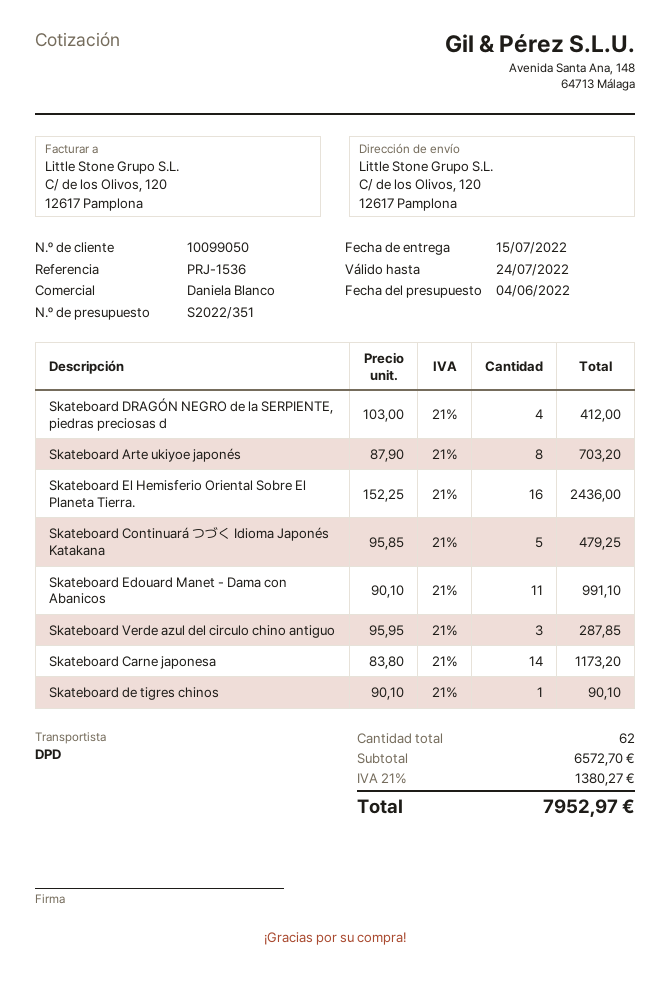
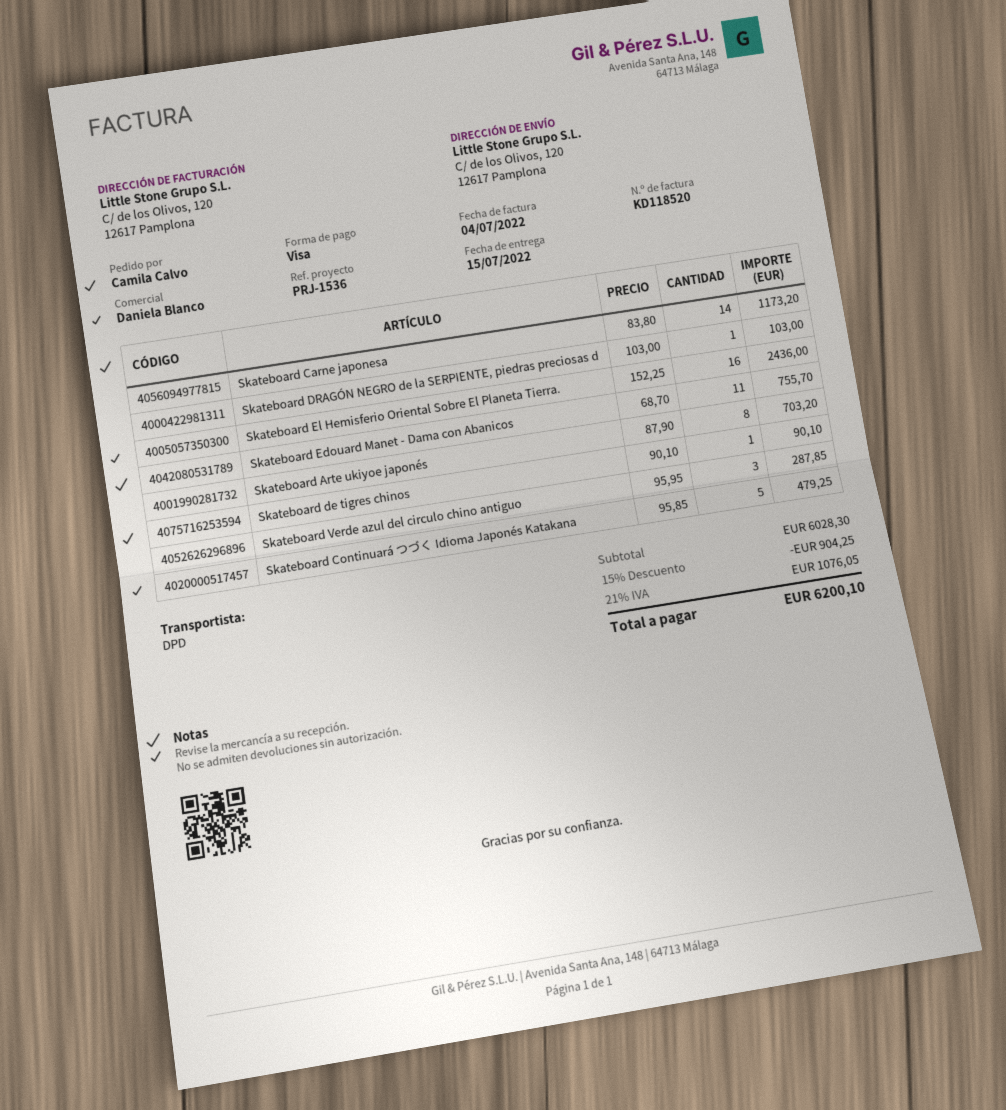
Skateboard DRAGÓN NEGRO de la SERPIENTE, piedras preciosas d: 4 x 103.00 = 412.00 -> 1 x 103.00 = 103.00
Skateboard Edouard Manet - Dama con Abanicos: 11 x 90.10 = 991.10 -> 11 x 68.70 = 755.70
subtotal: 6572.70 -> 6028.30
discount: none -> 15% = 904.25
tax: 21% = 1380.27 -> 21% = 1076.05
total: 7952.97 -> 6200.10

